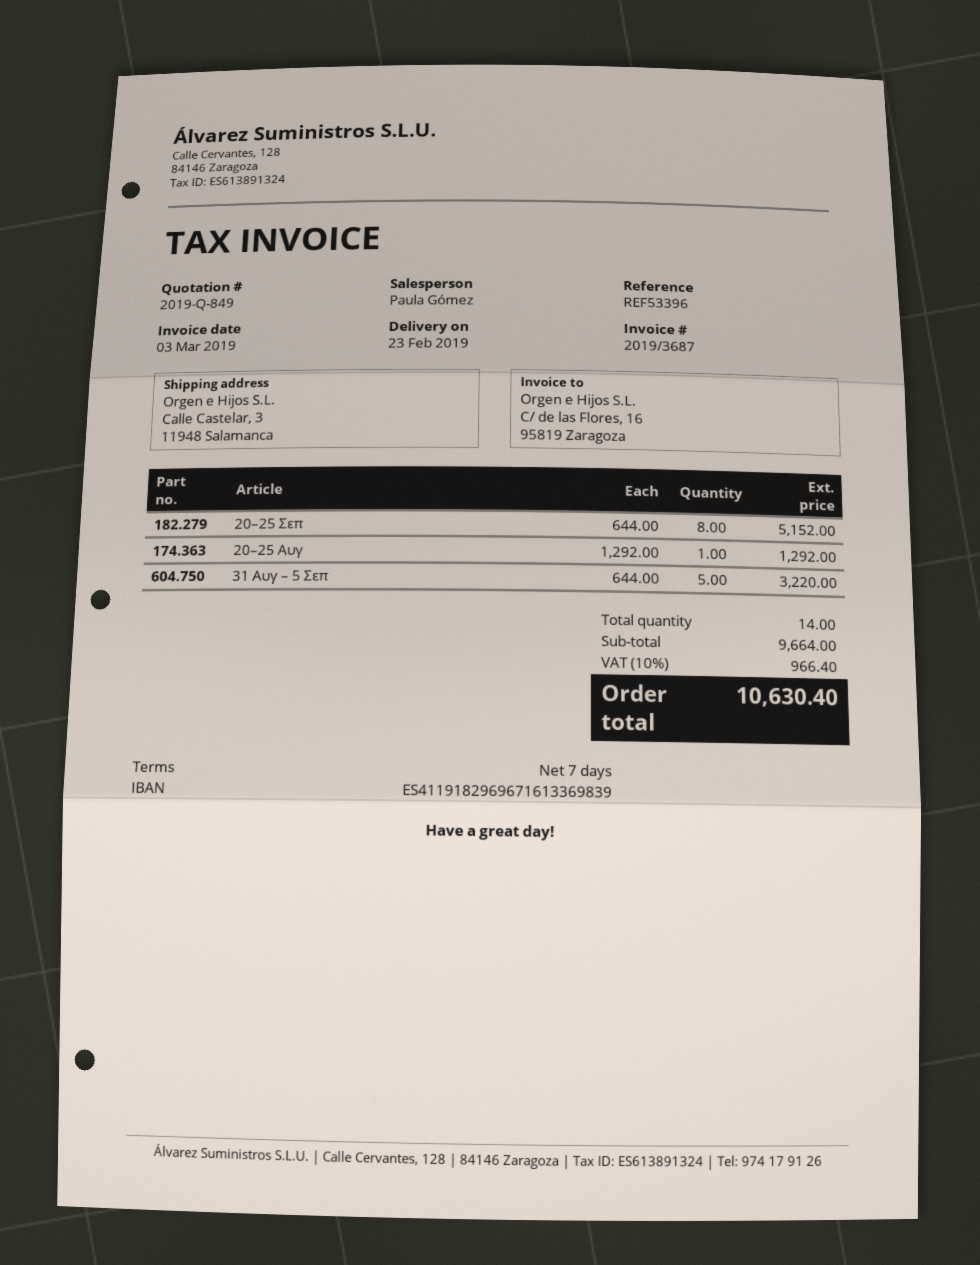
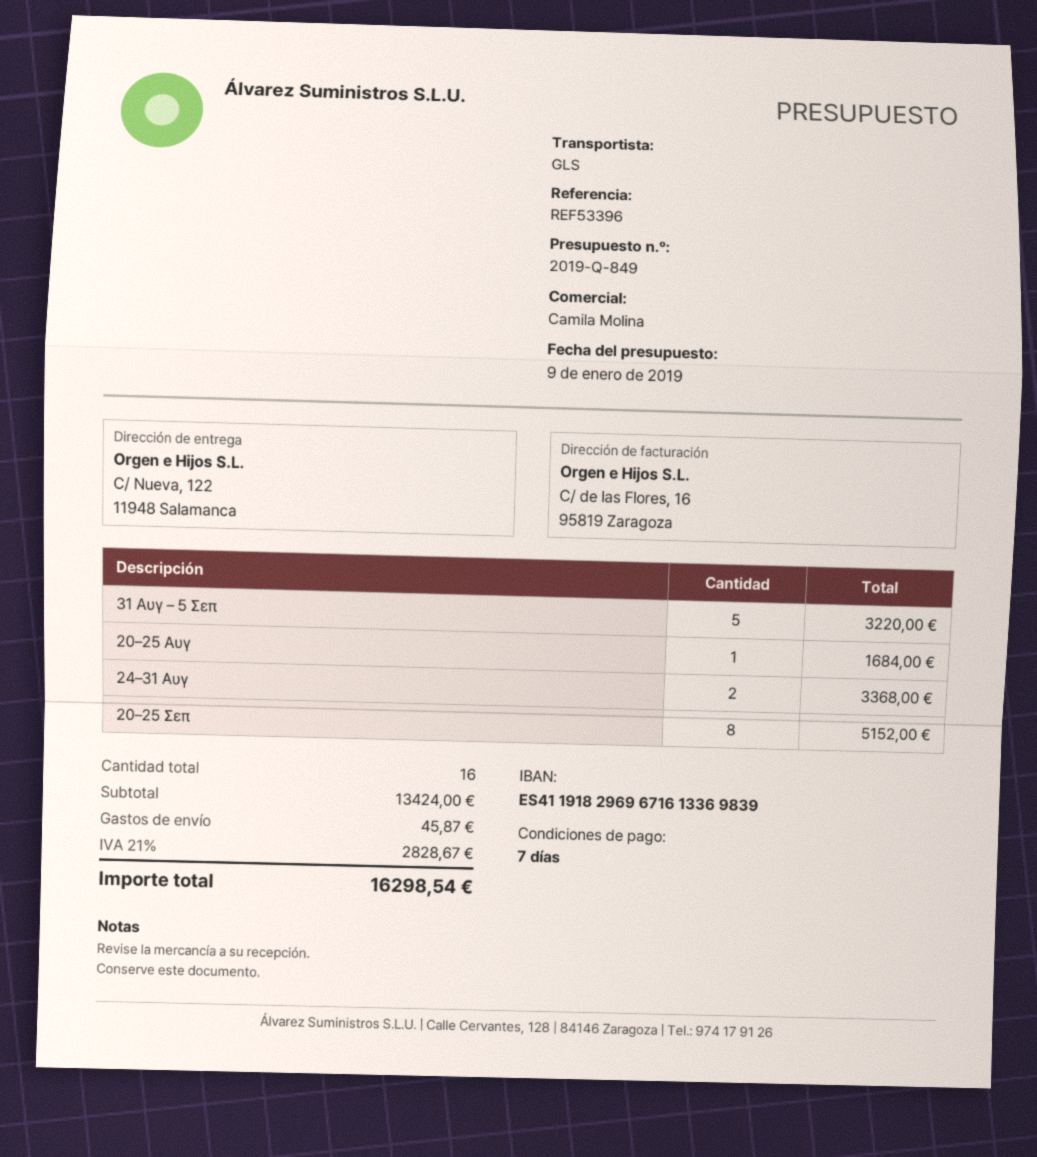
sales rep: Paula Gómez -> Camila Molina
ship to: Calle Castelar, 3, 11948 Salamanca -> C/ Nueva, 122, 11948 Salamanca
20–25 Αυγ: 1 for 1292.00 -> 1 for 1684.00
24–31 Αυγ: none -> 2 for 3368.00
total quantity: 14 -> 16
subtotal: 9664.00 -> 13424.00
shipping: none -> 45.87
tax: 10% = 966.40 -> 21% = 2828.67
total: 10630.40 -> 16298.54

